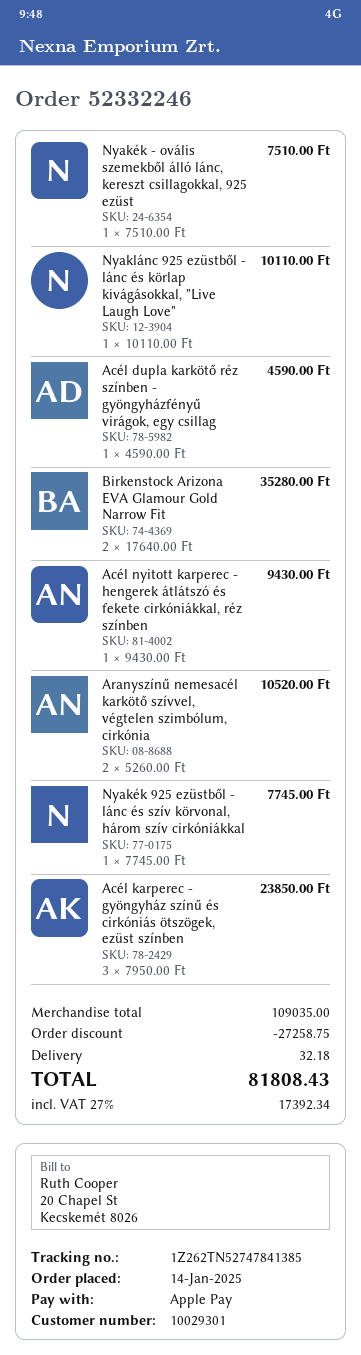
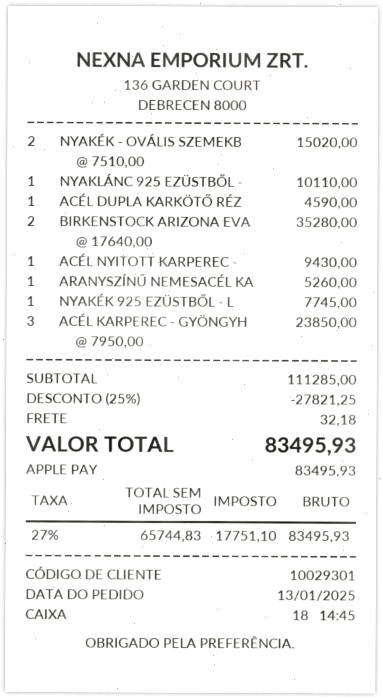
order date: 2025-01-14 -> 2025-01-13
Nyakék - ovális szemekből álló lánc, kereszt csillagokkal, 925 ezüst: 1 x 7510.00 = 7510.00 -> 2 x 7510.00 = 15020.00
Aranyszínű nemesacél karkötő szívvel, végtelen szimbólum, cirkónia: 2 x 5260.00 = 10520.00 -> 1 x 5260.00 = 5260.00
subtotal: 109035.00 -> 111285.00
discount: 27258.75 -> 27821.25
tax: 27% = 17392.34 -> 27% = 17751.10
total: 81808.43 -> 83495.93

